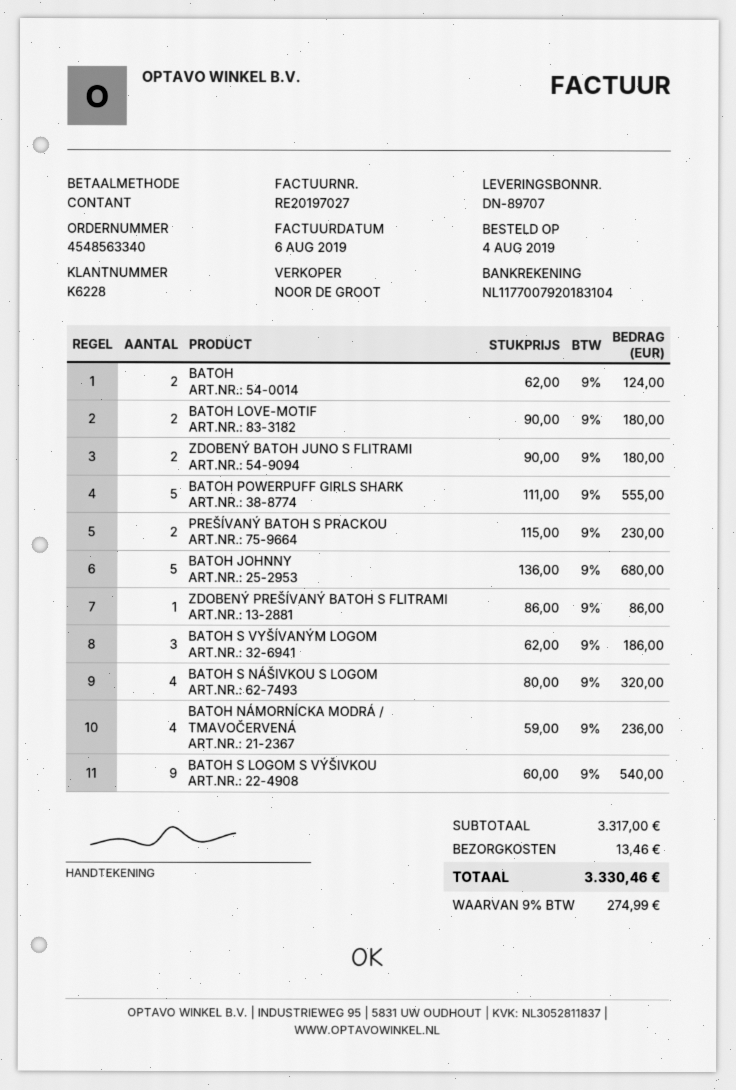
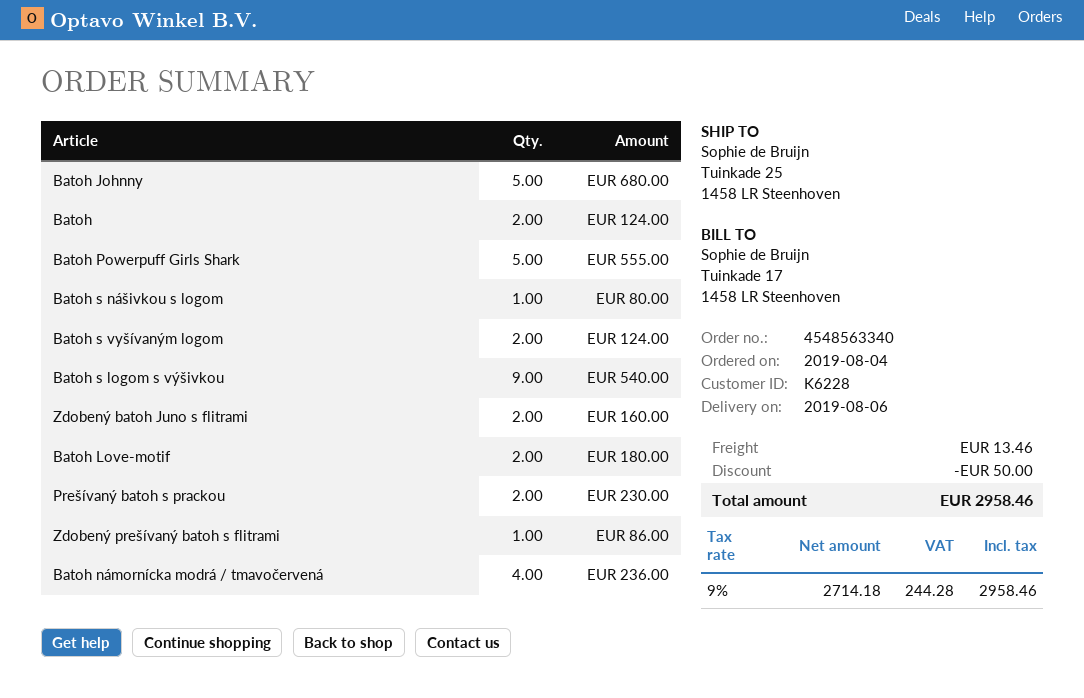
ZDOBENÝ BATOH JUNO S FLITRAMI: 2 for 180.00 -> 2 for 160.00
BATOH S VYŠÍVANÝM LOGOM: 3 for 186.00 -> 2 for 124.00
BATOH S NÁŠIVKOU S LOGOM: 4 for 320.00 -> 1 for 80.00
discount: none -> 50.00
tax: 9% = 274.99 -> 9% = 244.28
total: 3330.46 -> 2958.46

